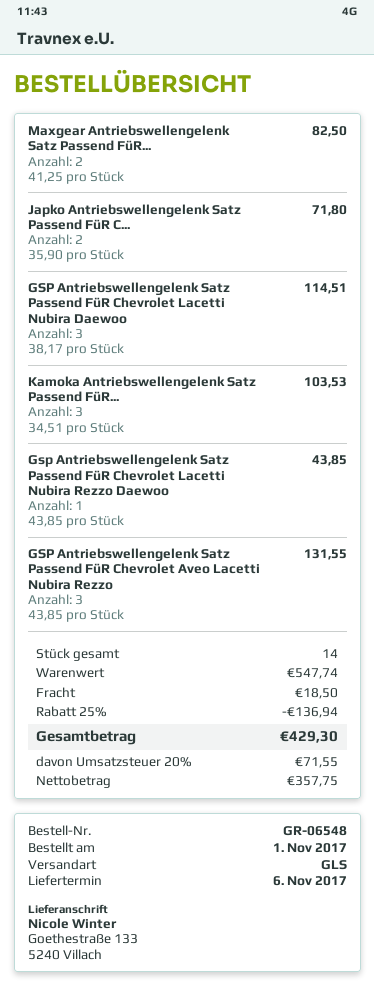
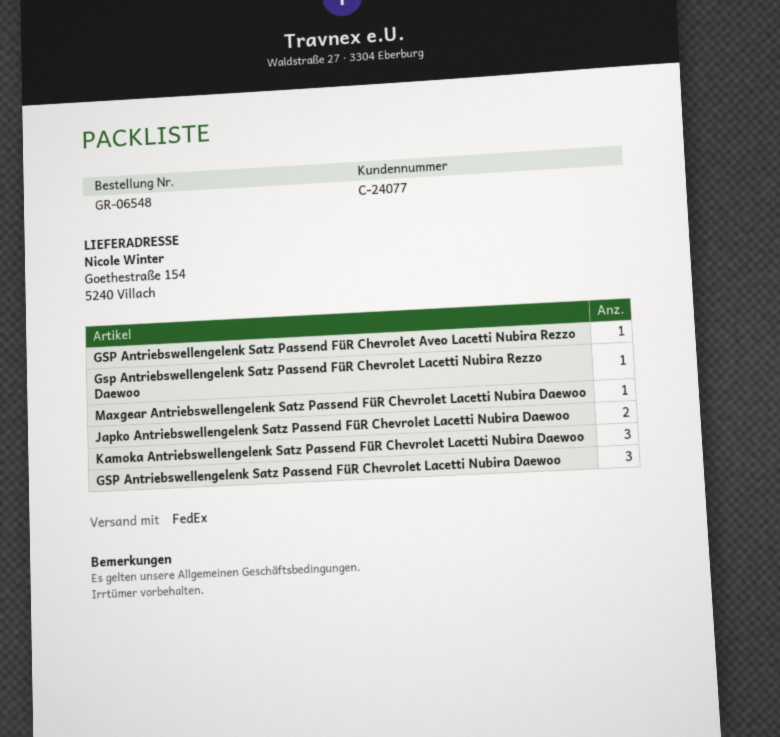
shipping method: GLS -> FedEx
ship to: Goethestraße 133, 5240 Villach -> Goethestraße 154, 5240 Villach
Maxgear Antriebswellengelenk Satz Passend FüR...: 2 -> 1
GSP Antriebswellengelenk Satz Passend FüR Chevrolet Aveo Lacetti Nubira Rezzo: 3 -> 1

